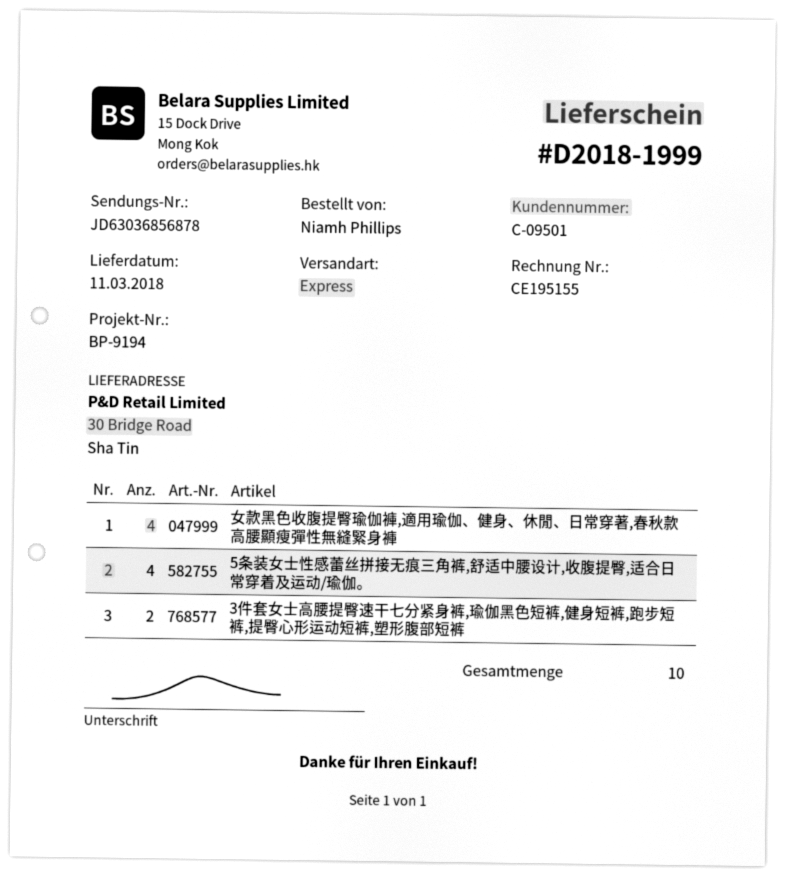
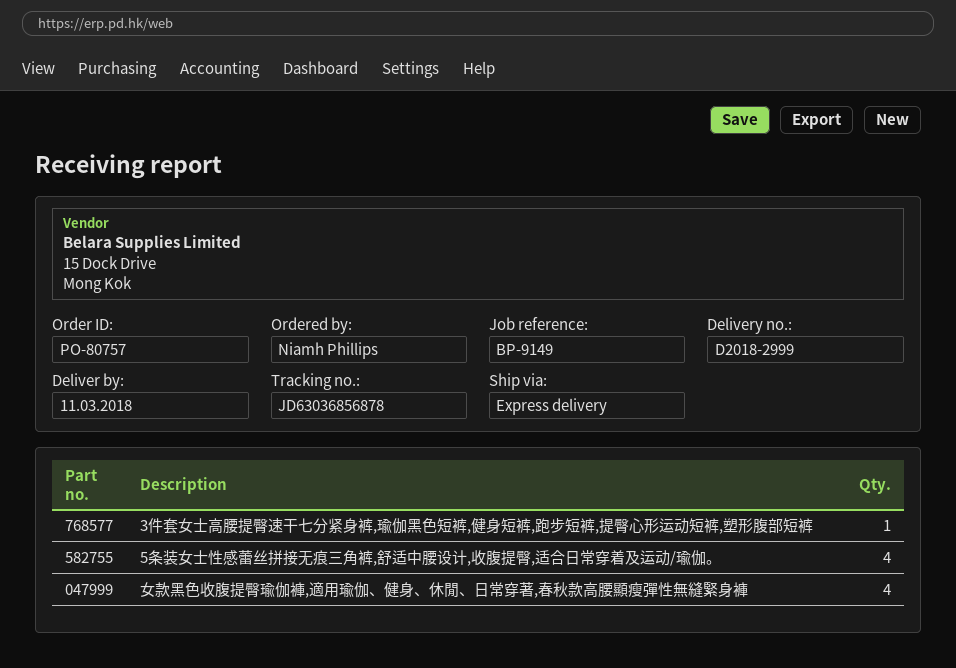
delivery note number: D2018-1999 -> D2018-2999
reference: BP-9194 -> BP-9149
3件套女士高腰提臀速干七分紧身裤,瑜伽黑色短裤,健身短裤,跑步短裤,提臀心形运动短裤,塑形腹部短裤: 2 -> 1

